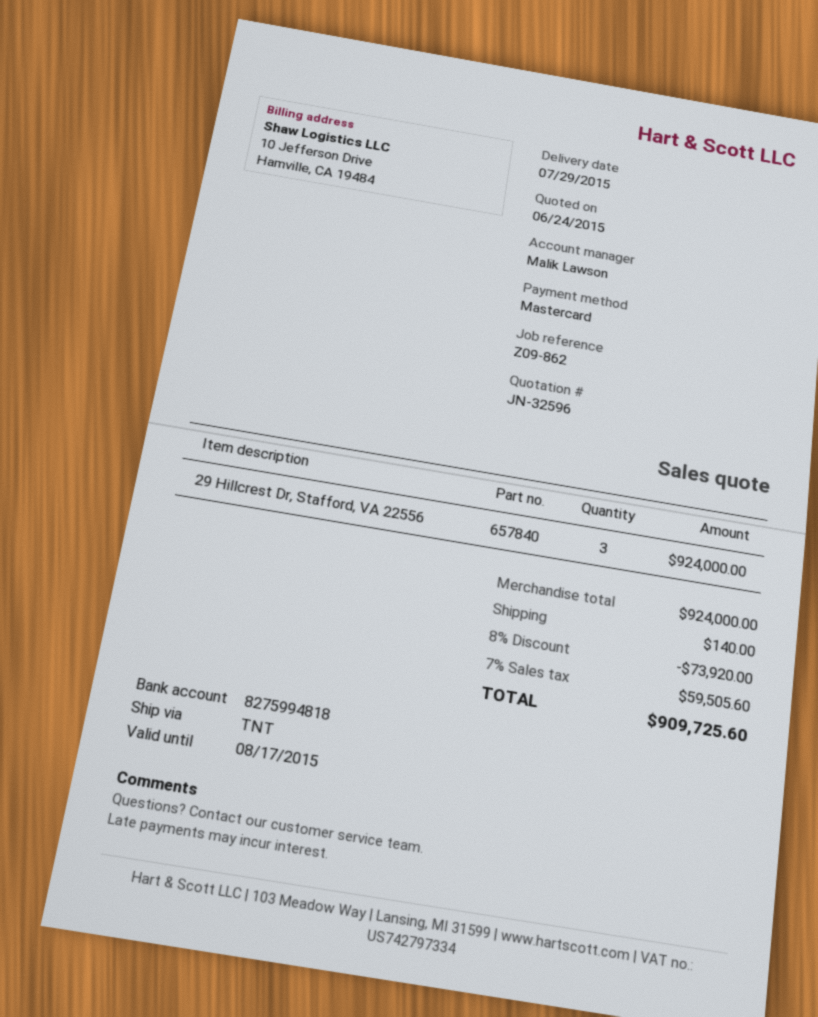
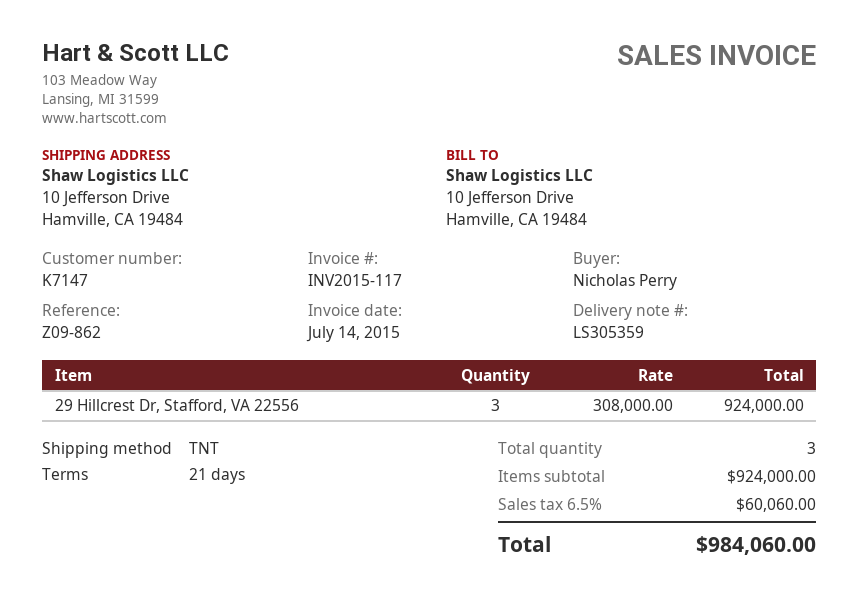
discount: 8% = 73920.00 -> none
shipping: 140.00 -> none
tax: 7% = 59505.60 -> 6.5% = 60060.00
total: 909725.60 -> 984060.00

